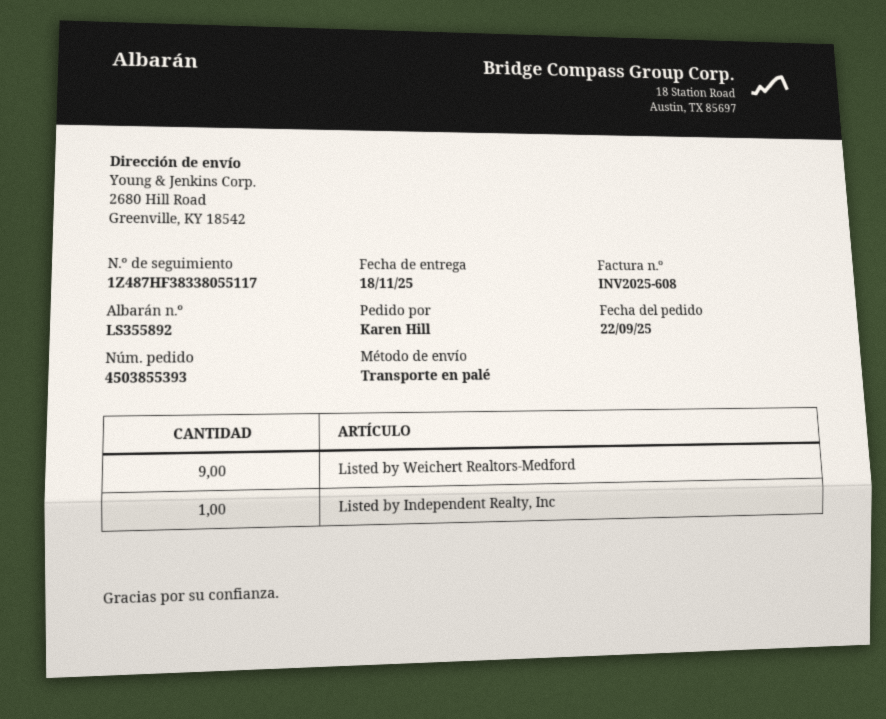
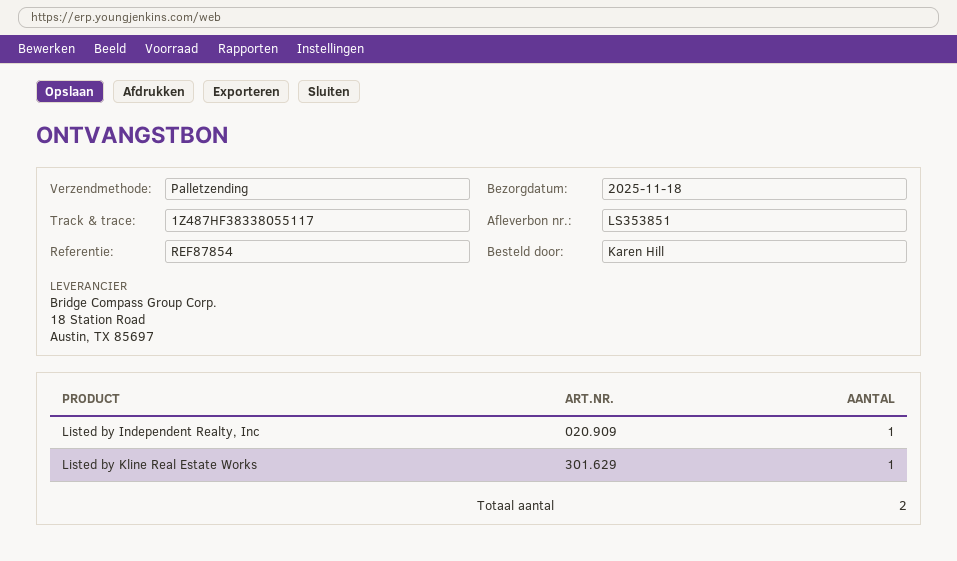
delivery note number: LS355892 -> LS353851
Listed by Weichert Realtors-Medford: 9 -> none
Listed by Kline Real Estate Works: none -> 1

